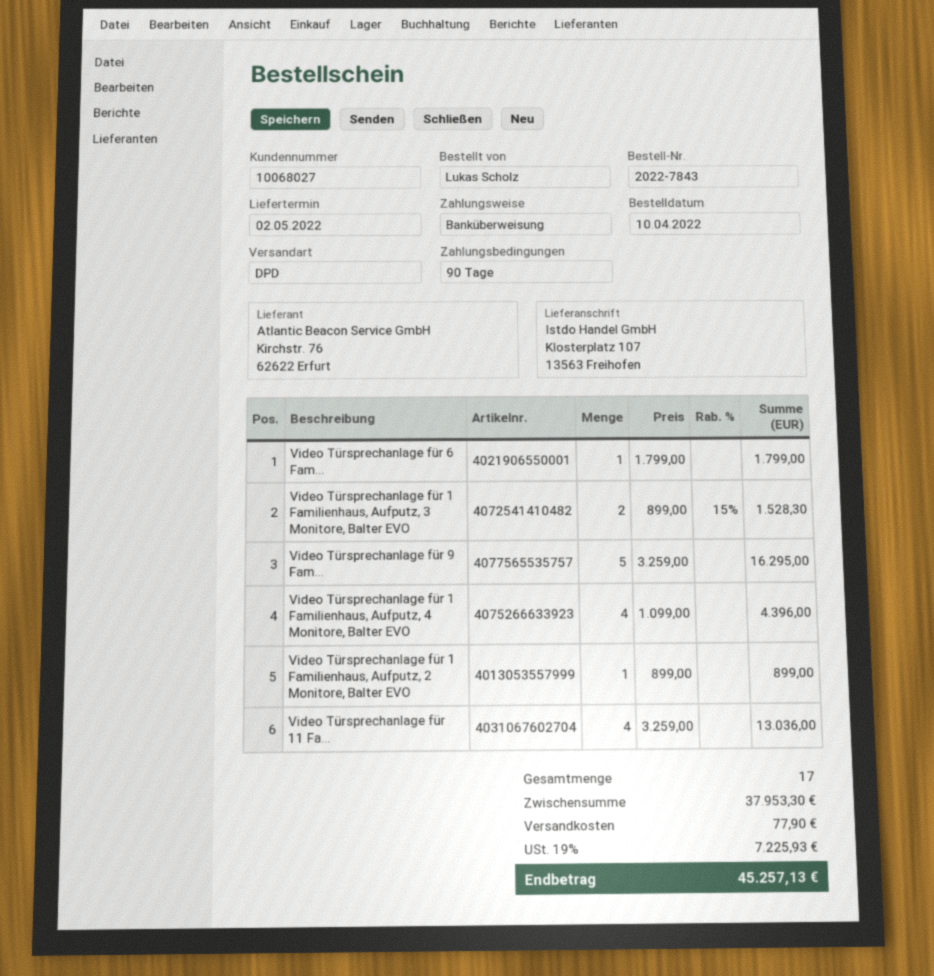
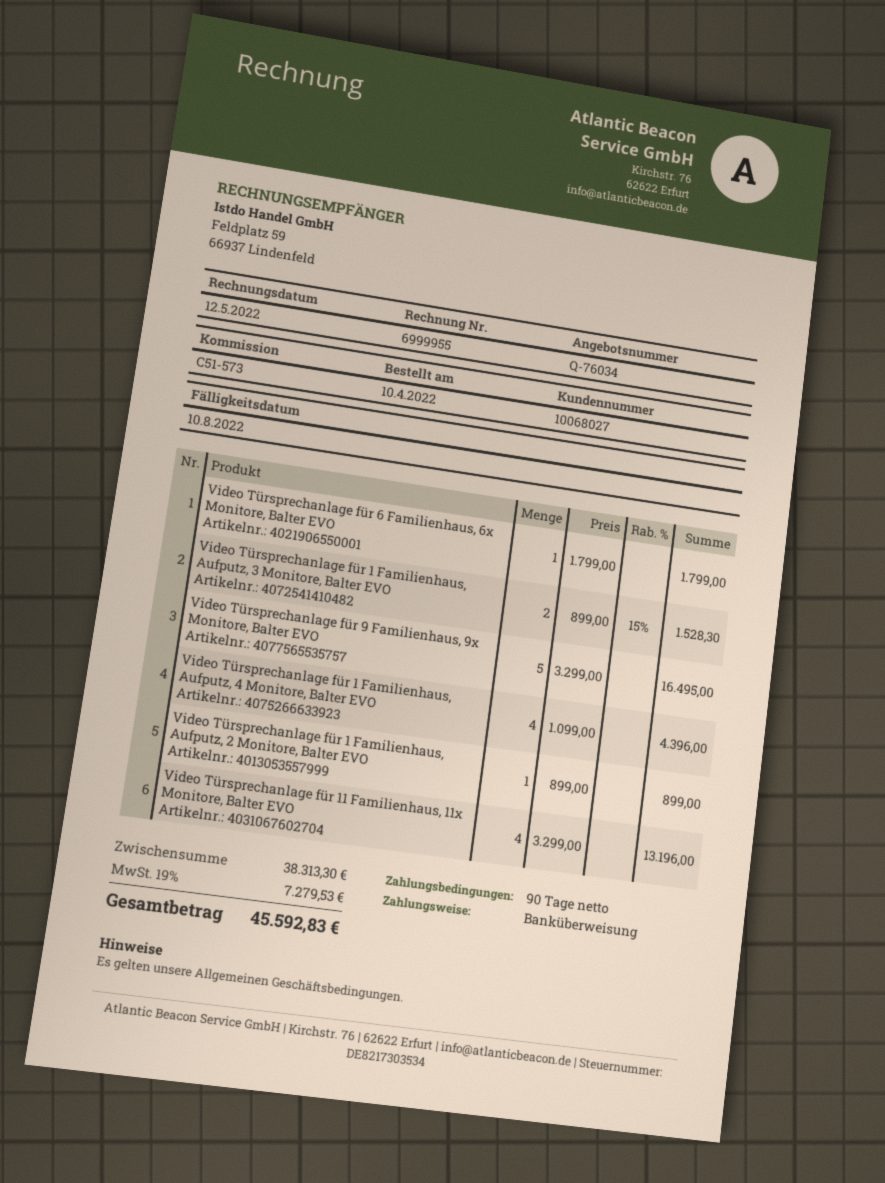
Video Türsprechanlage für 9 Fam...: 5 x 3259.00 = 16295.00 -> 5 x 3299.00 = 16495.00
Video Türsprechanlage für 11 Fa...: 4 x 3259.00 = 13036.00 -> 4 x 3299.00 = 13196.00
subtotal: 37953.30 -> 38313.30
shipping: 77.90 -> none
tax: 19% = 7225.93 -> 19% = 7279.53
total: 45257.13 -> 45592.83

